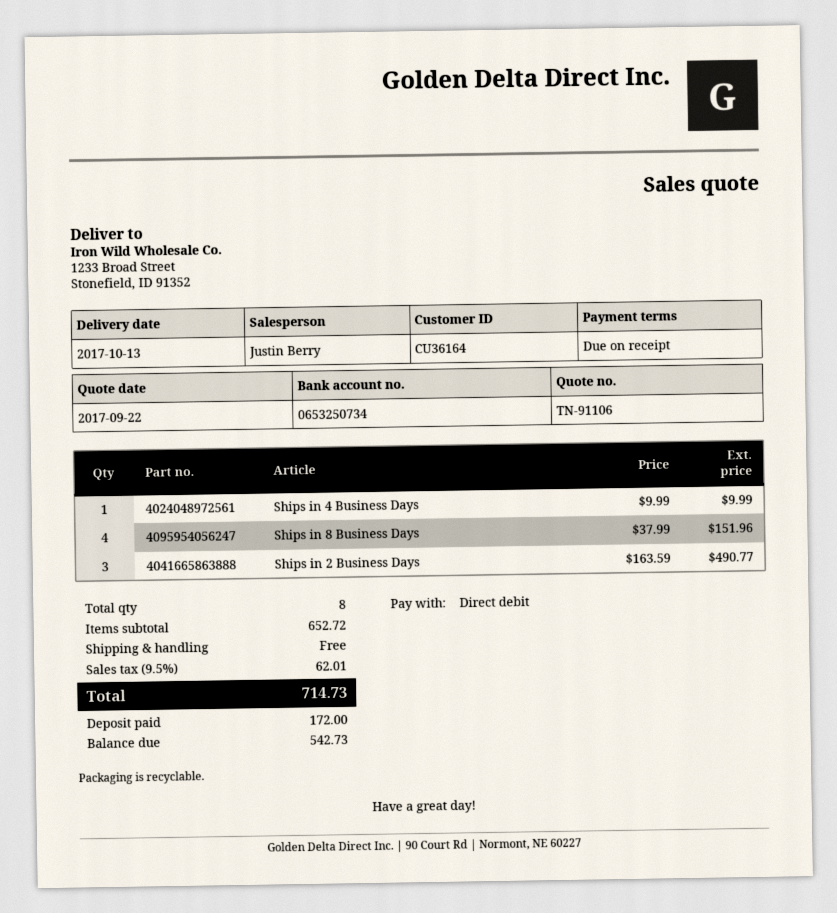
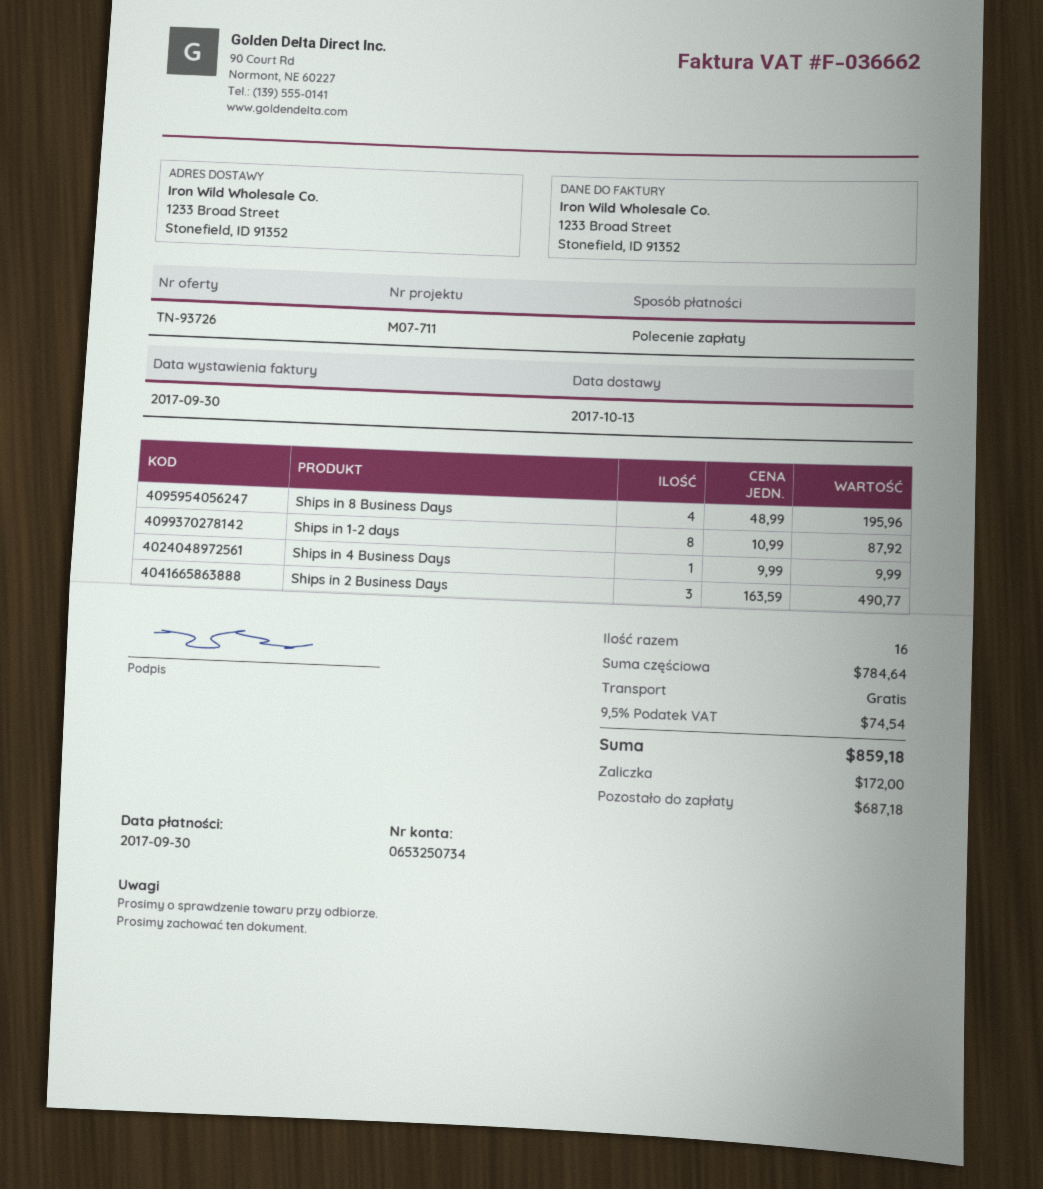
quote number: TN-91106 -> TN-93726
Ships in 8 Business Days: 4 x 37.99 = 151.96 -> 4 x 48.99 = 195.96
Ships in 1-2 days: none -> 8 x 10.99 = 87.92
total quantity: 8 -> 16
subtotal: 652.72 -> 784.64
tax: 9.5% = 62.01 -> 9.5% = 74.54
total: 714.73 -> 859.18
balance: 542.73 -> 687.18

